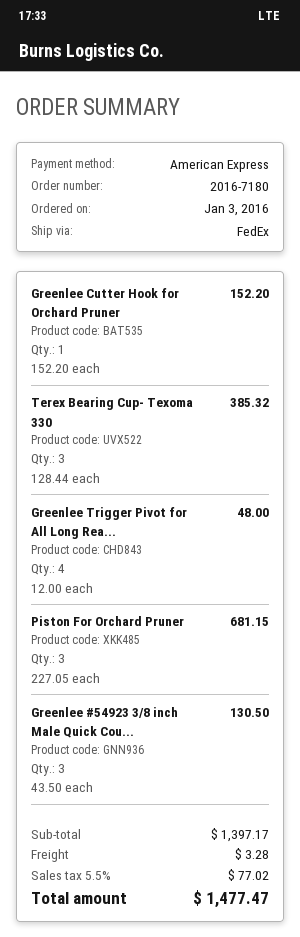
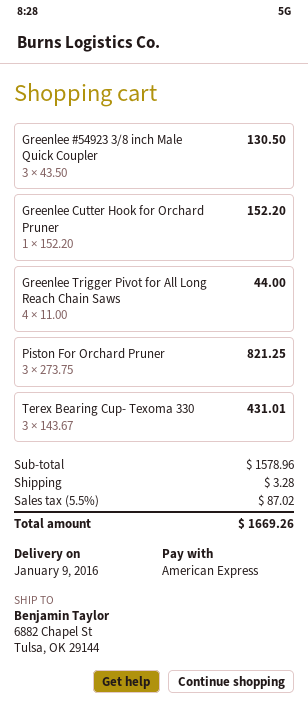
Terex Bearing Cup- Texoma 330: 3 x 128.44 = 385.32 -> 3 x 143.67 = 431.01
Greenlee Trigger Pivot for All Long Rea...: 4 x 12.00 = 48.00 -> 4 x 11.00 = 44.00
Piston For Orchard Pruner: 3 x 227.05 = 681.15 -> 3 x 273.75 = 821.25
subtotal: 1397.17 -> 1578.96
tax: 5.5% = 77.02 -> 5.5% = 87.02
total: 1477.47 -> 1669.26

